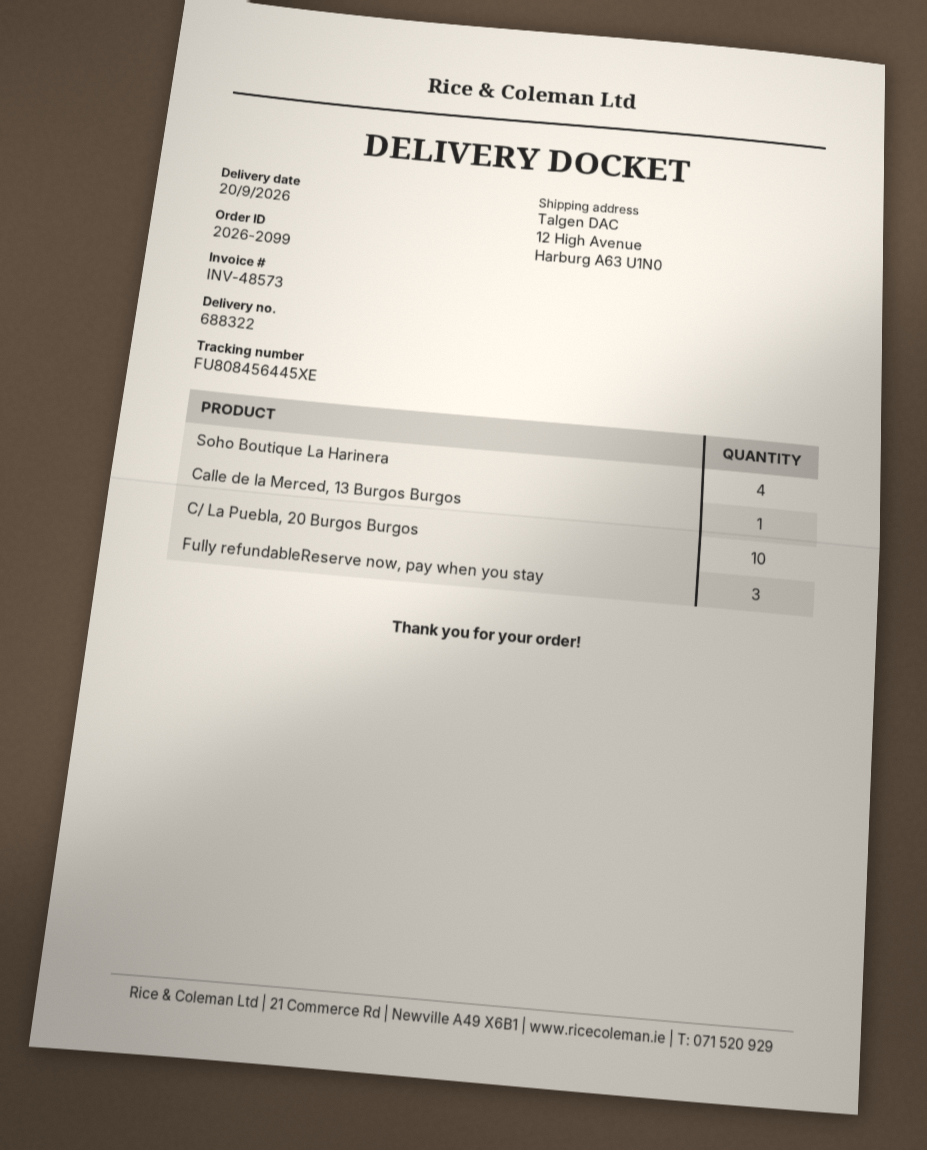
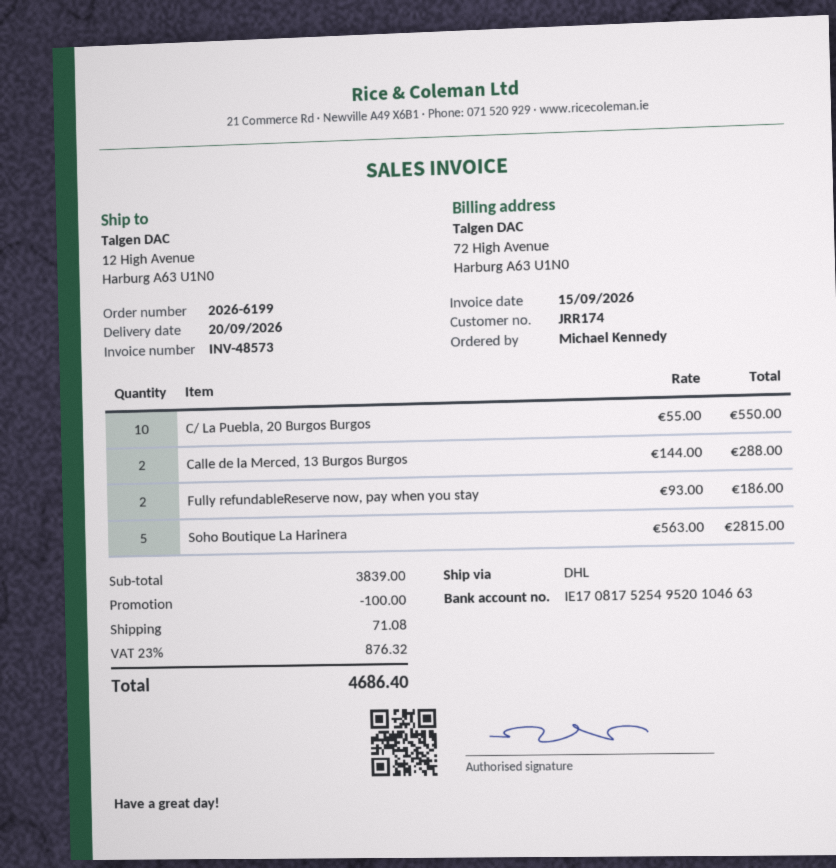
order number: 2026-2099 -> 2026-6199
Soho Boutique La Harinera: 4 -> 5
Calle de la Merced, 13 Burgos Burgos: 1 -> 2
Fully refundableReserve now, pay when you stay: 3 -> 2

